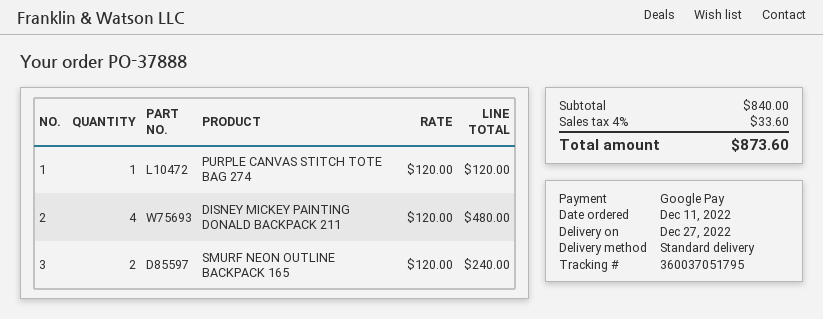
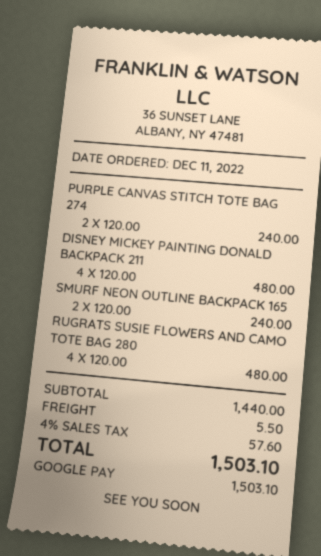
PURPLE CANVAS STITCH TOTE BAG 274: 1 x 120.00 = 120.00 -> 2 x 120.00 = 240.00
RUGRATS SUSIE FLOWERS AND CAMO TOTE BAG 280: none -> 4 x 120.00 = 480.00
subtotal: 840.00 -> 1440.00
shipping: none -> 5.50
tax: 4% = 33.60 -> 4% = 57.60
total: 873.60 -> 1503.10

